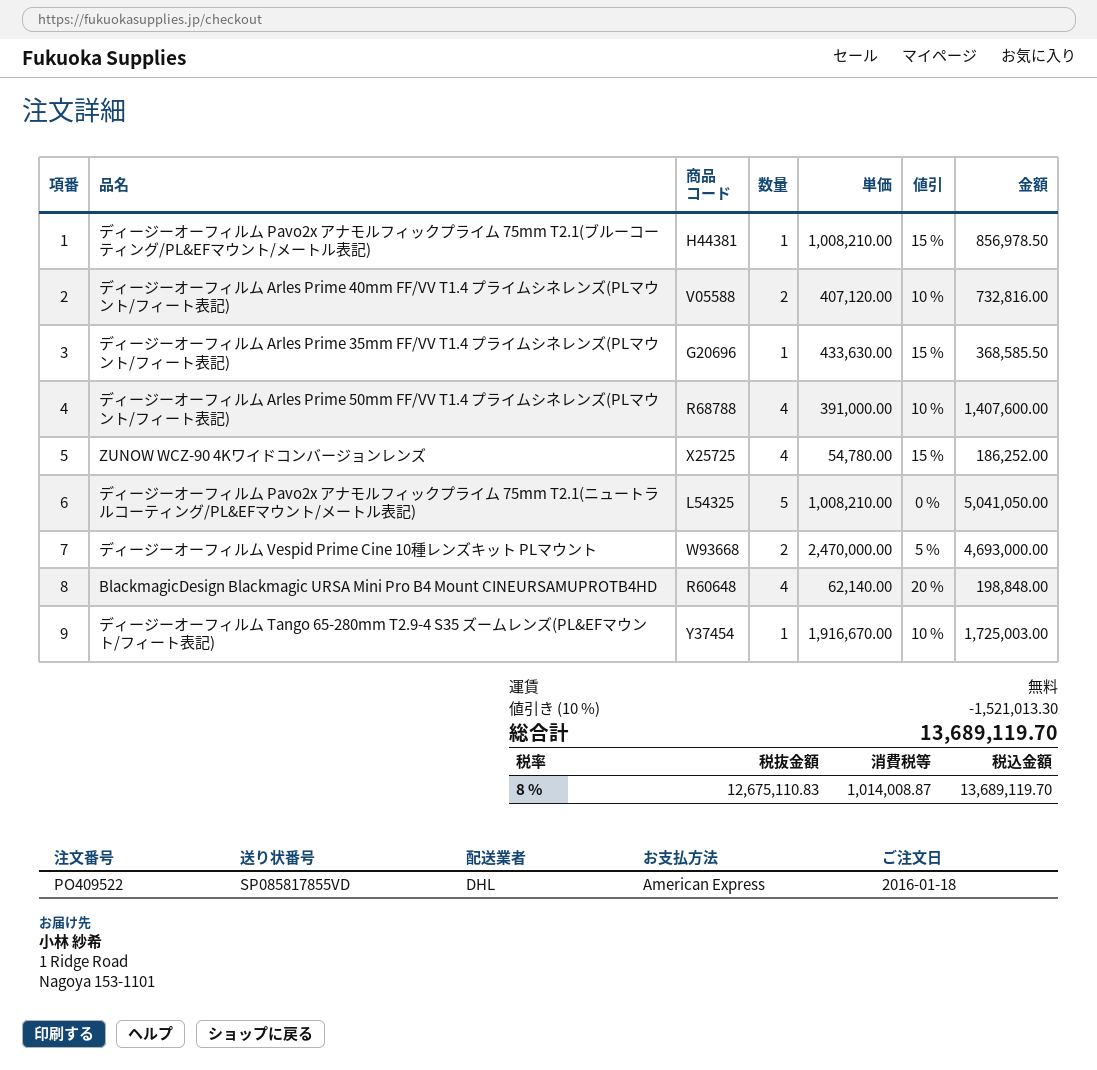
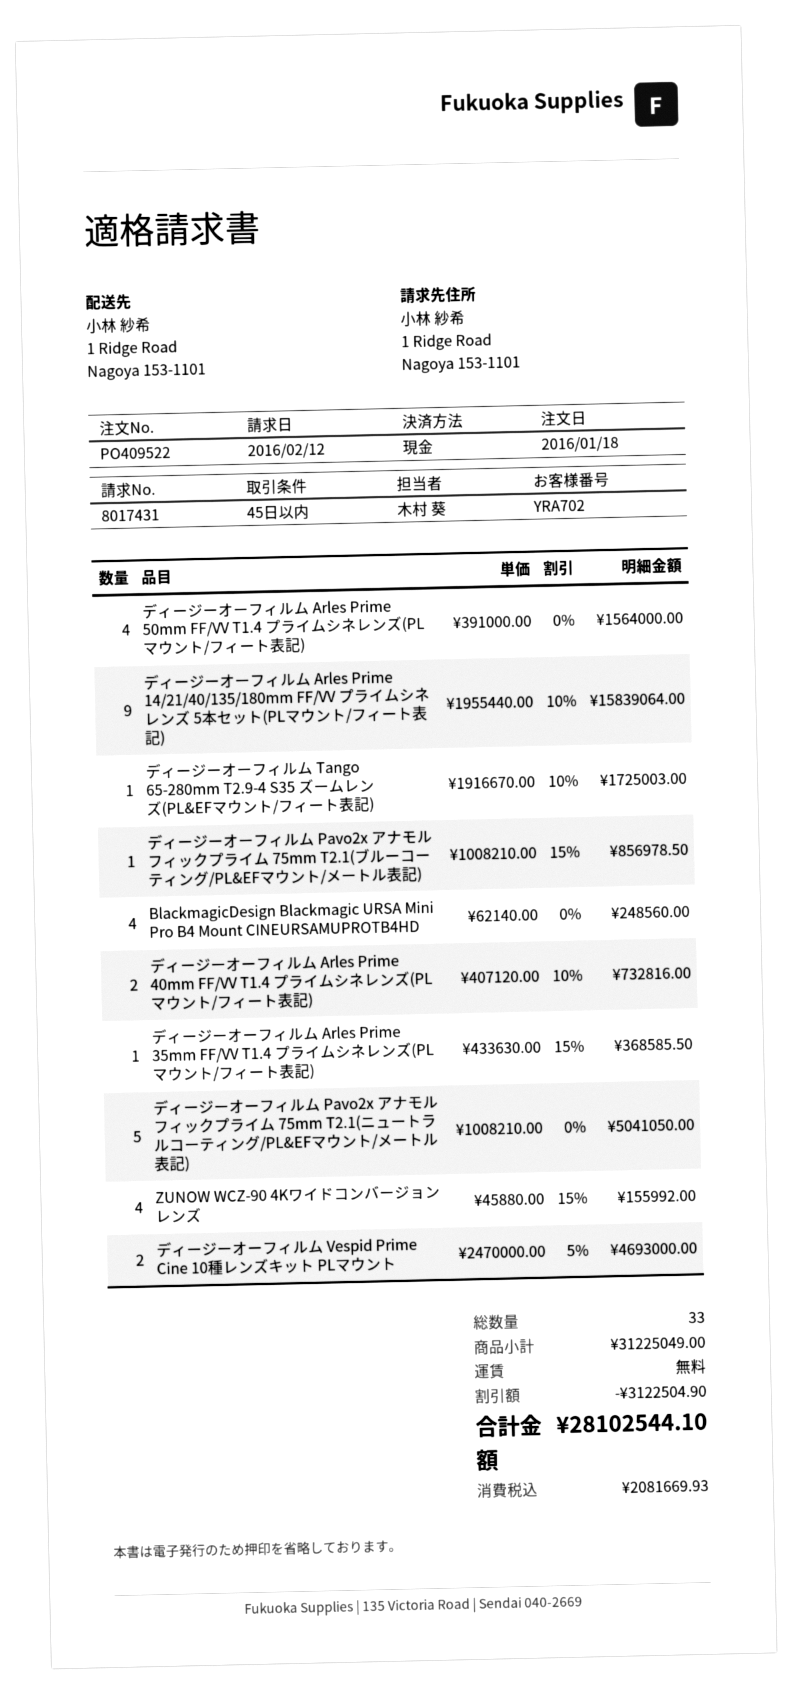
payment method: American Express -> cash
ディージーオーフィルム Arles Prime 50mm FF/VV T1.4 プライムシネレンズ(PLマウント/フィート表記): 4 x 391000.00 - 10% = 1407600.00 -> 4 x 391000.00 = 1564000.00
ZUNOW WCZ-90 4Kワイドコンバージョンレンズ: 4 x 54780.00 - 15% = 186252.00 -> 4 x 45880.00 - 15% = 155992.00
BlackmagicDesign Blackmagic URSA Mini Pro B4 Mount CINEURSAMUPROTB4HD: 4 x 62140.00 - 20% = 198848.00 -> 4 x 62140.00 = 248560.00
ディージーオーフィルム Arles Prime 14/21/40/135/180mm FF/VV プライムシネレンズ 5本セット(PLマウント/フィート表記): none -> 9 x 1955440.00 - 10% = 15839064.00
discount: 1521013.30 -> 3122504.90
tax: 1014008.87 -> 2081669.93
total: 13689119.70 -> 28102544.10

